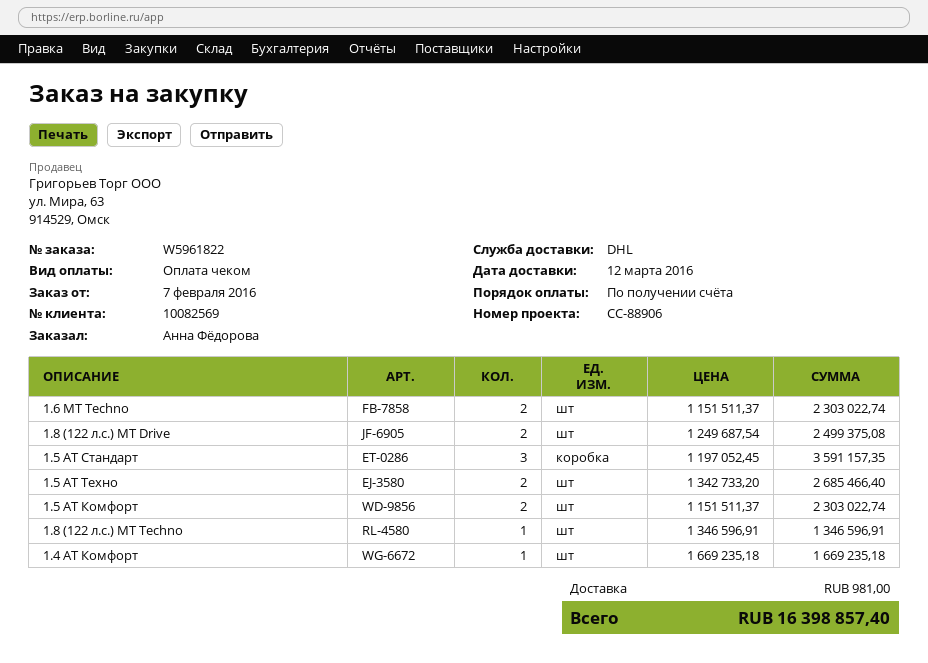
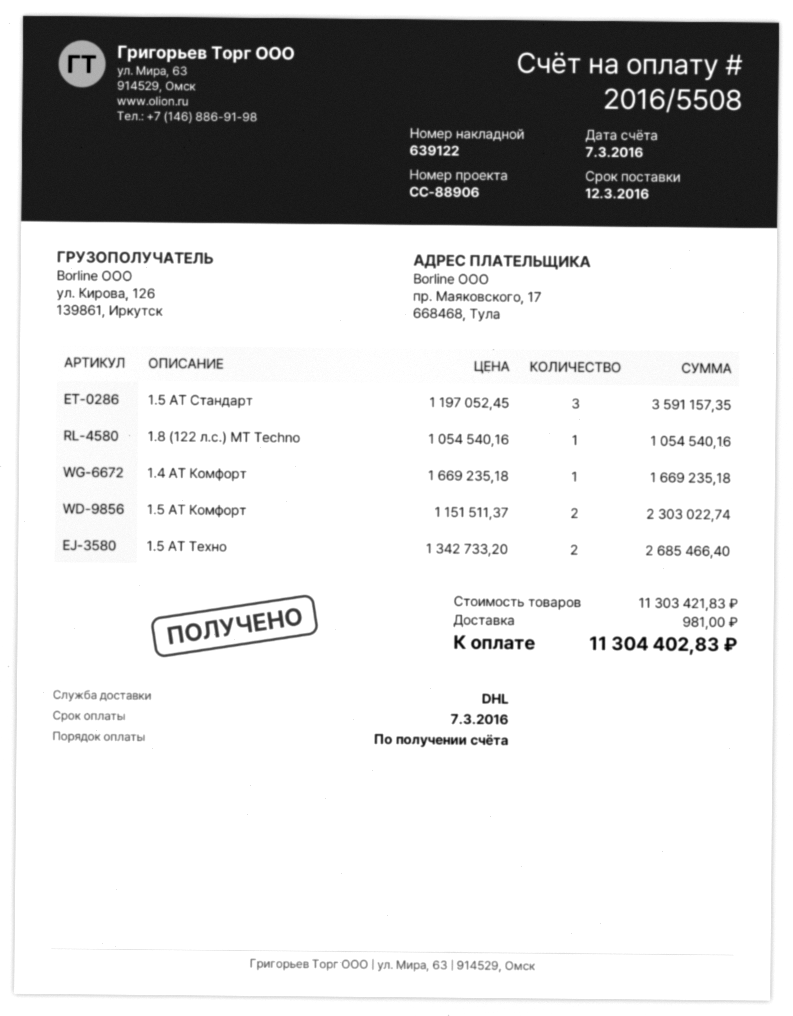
1.6 MT Techno: 2 x 1151511.37 = 2303022.74 -> none
1.8 (122 л.с.) MT Drive: 2 x 1249687.54 = 2499375.08 -> none
1.8 (122 л.с.) MT Techno: 1 x 1346596.91 = 1346596.91 -> 1 x 1054540.16 = 1054540.16
total: 16398857.40 -> 11304402.83

